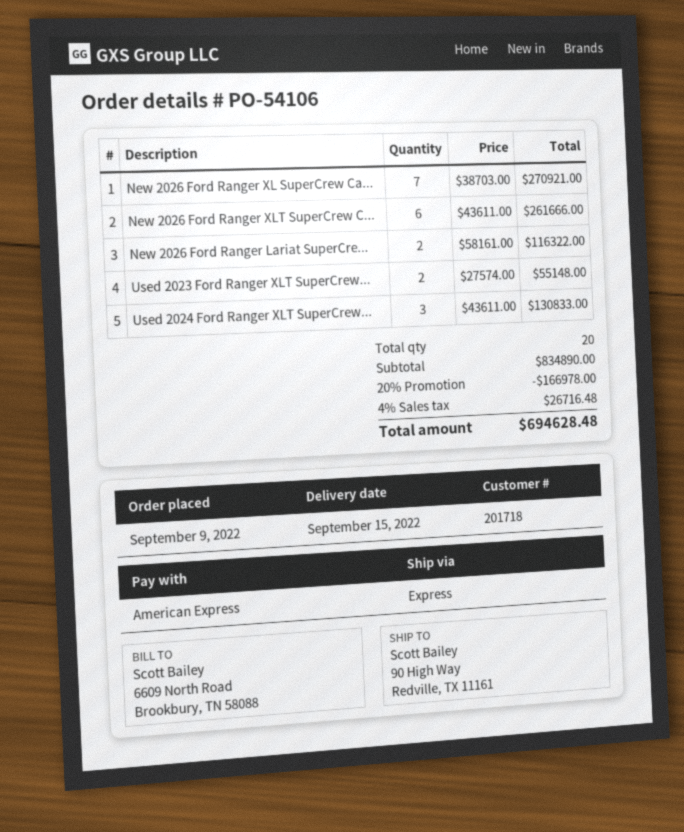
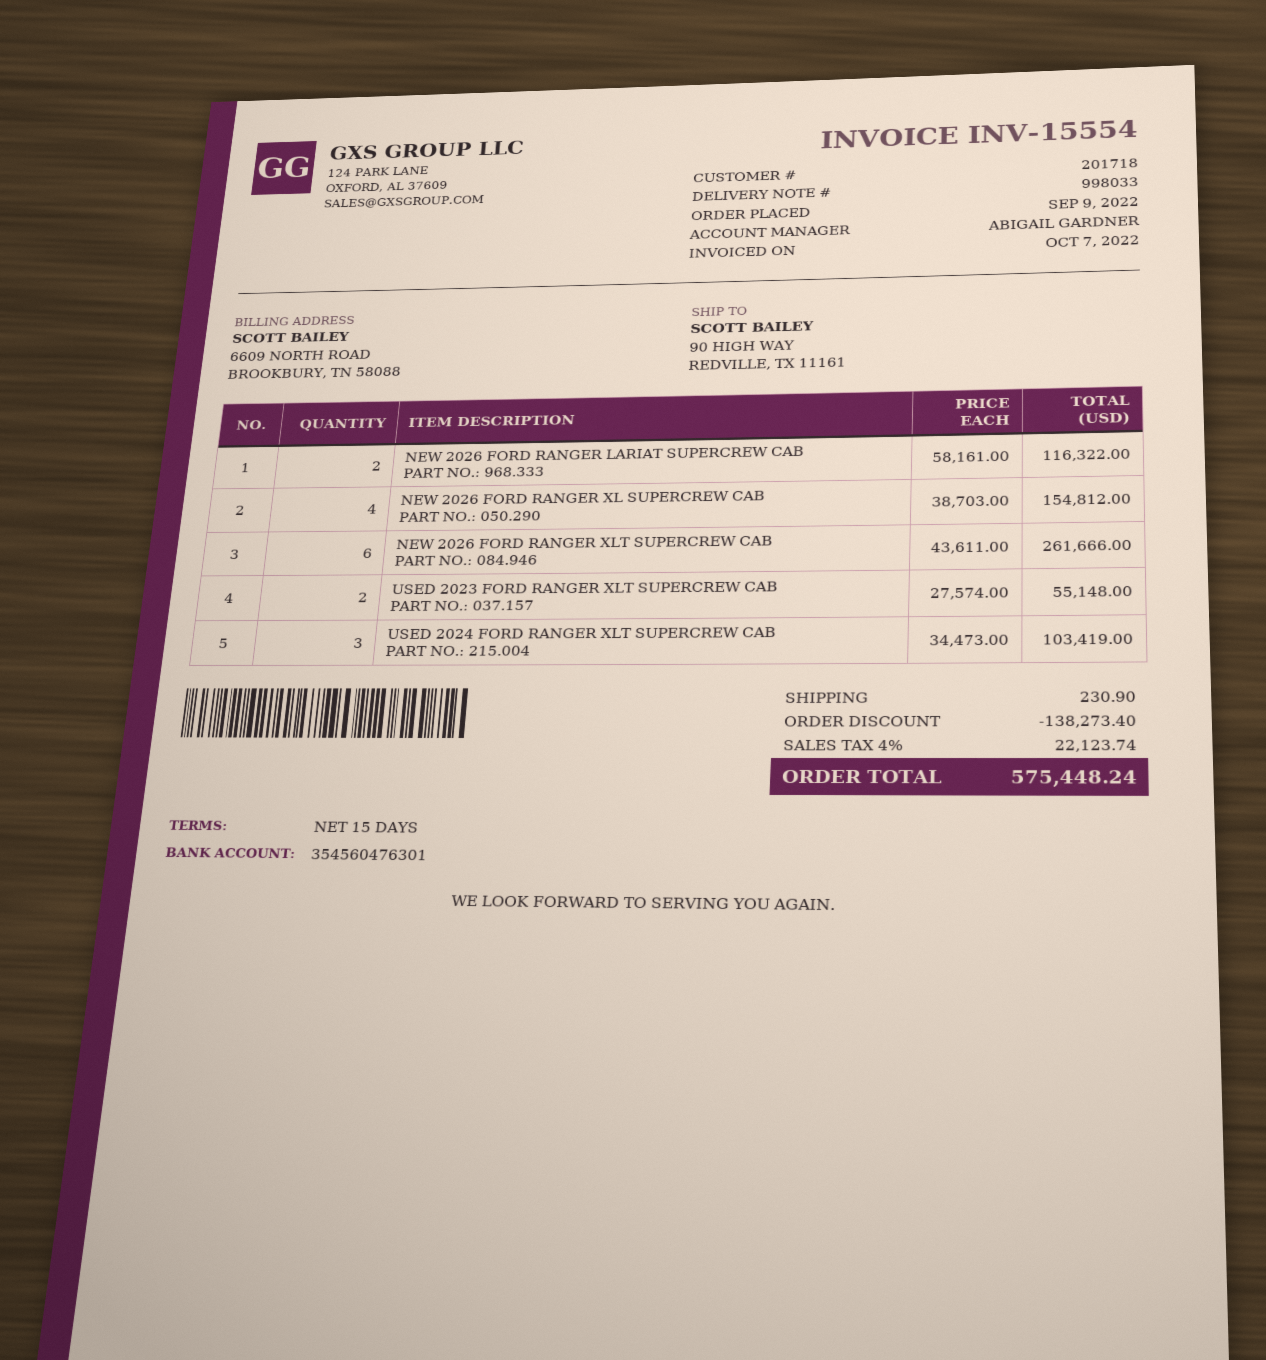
New 2026 Ford Ranger XL SuperCrew Ca...: 7 x 38703.00 = 270921.00 -> 4 x 38703.00 = 154812.00
Used 2024 Ford Ranger XLT SuperCrew...: 3 x 43611.00 = 130833.00 -> 3 x 34473.00 = 103419.00
discount: 166978.00 -> 138273.40
shipping: none -> 230.90
tax: 4% = 26716.48 -> 4% = 22123.74
total: 694628.48 -> 575448.24

